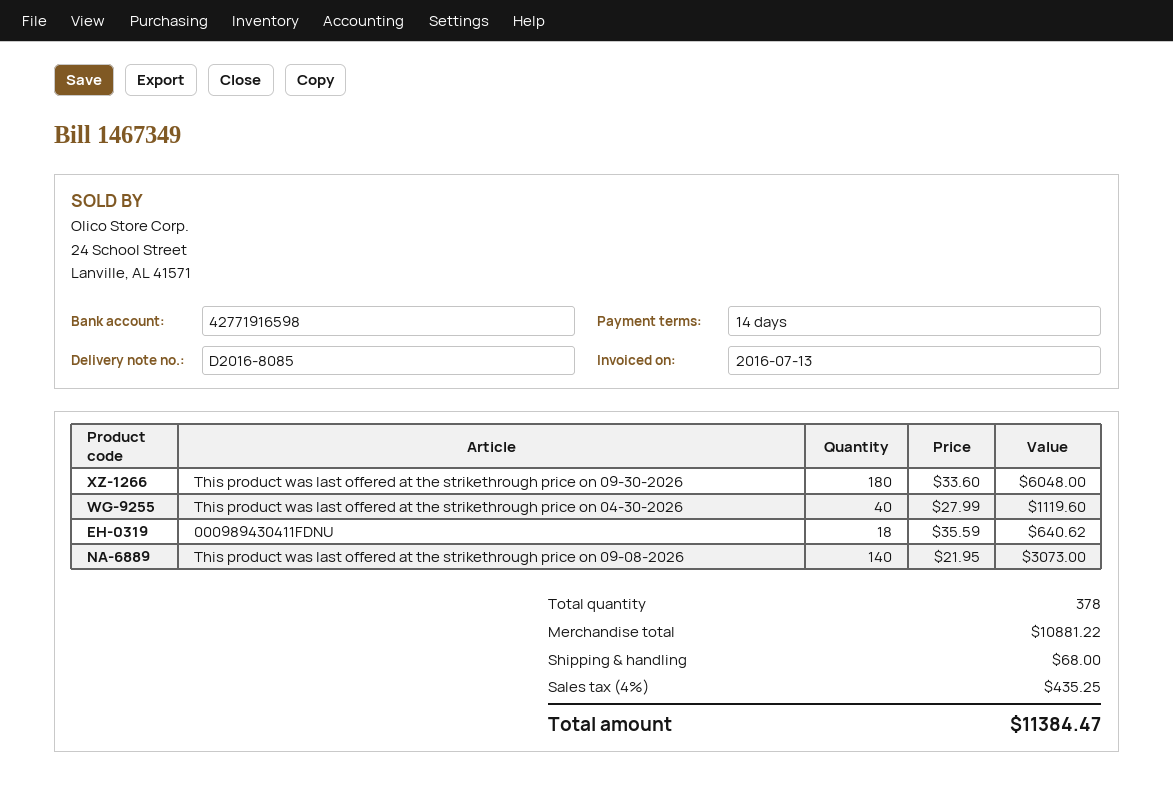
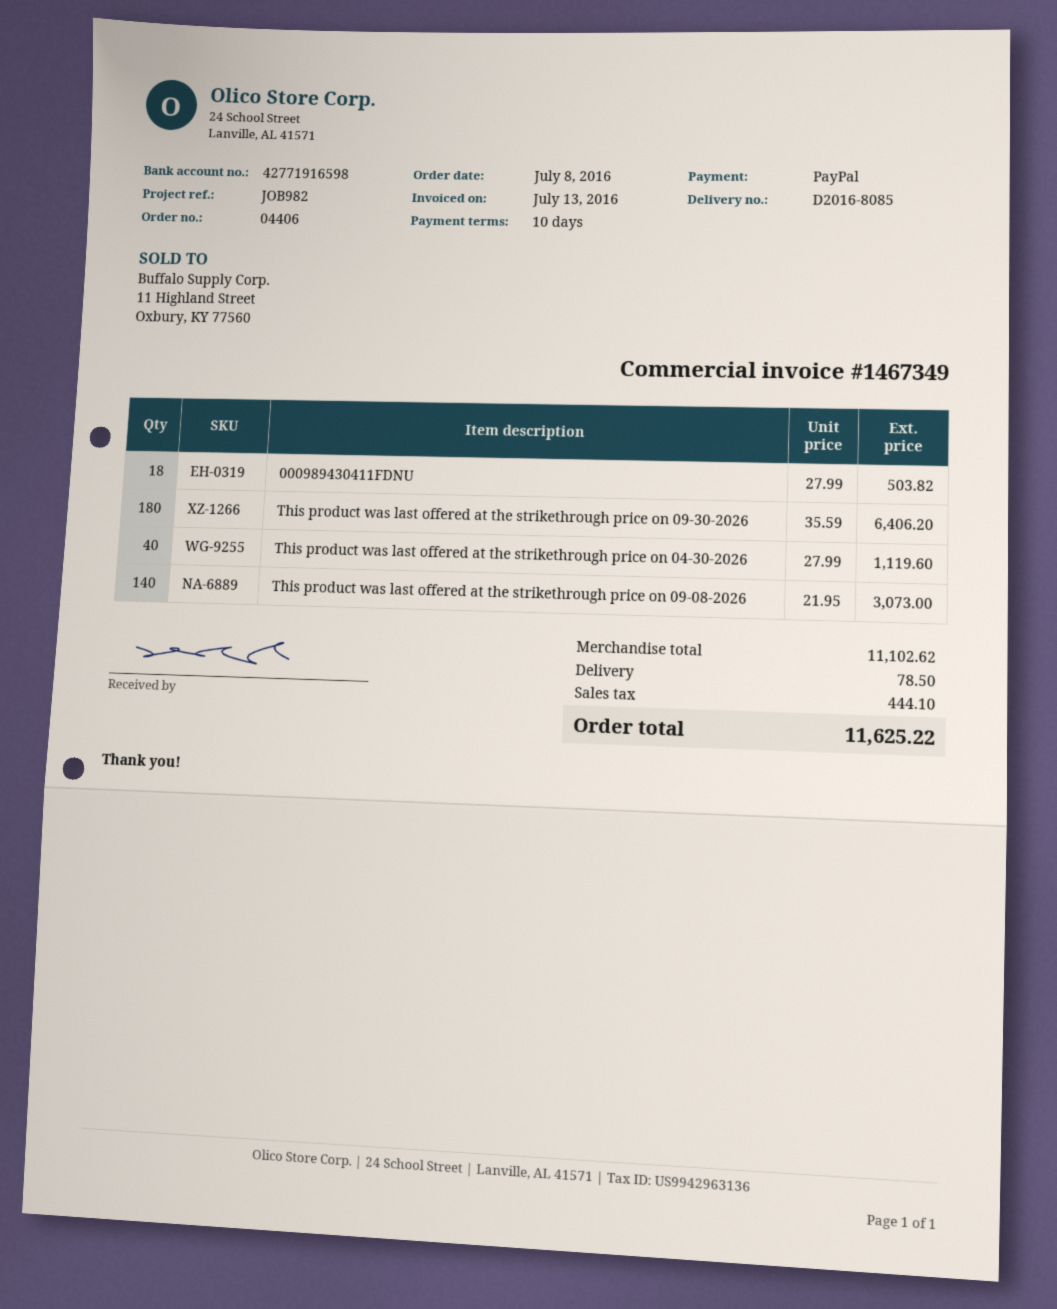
payment terms: 14 days -> 10 days
This product was last offered at the strikethrough price on 09-30-2026: 180 x 33.60 = 6048.00 -> 180 x 35.59 = 6406.20
000989430411FDNU: 18 x 35.59 = 640.62 -> 18 x 27.99 = 503.82
subtotal: 10881.22 -> 11102.62
shipping: 68.00 -> 78.50
tax: 435.25 -> 444.10
total: 11384.47 -> 11625.22

